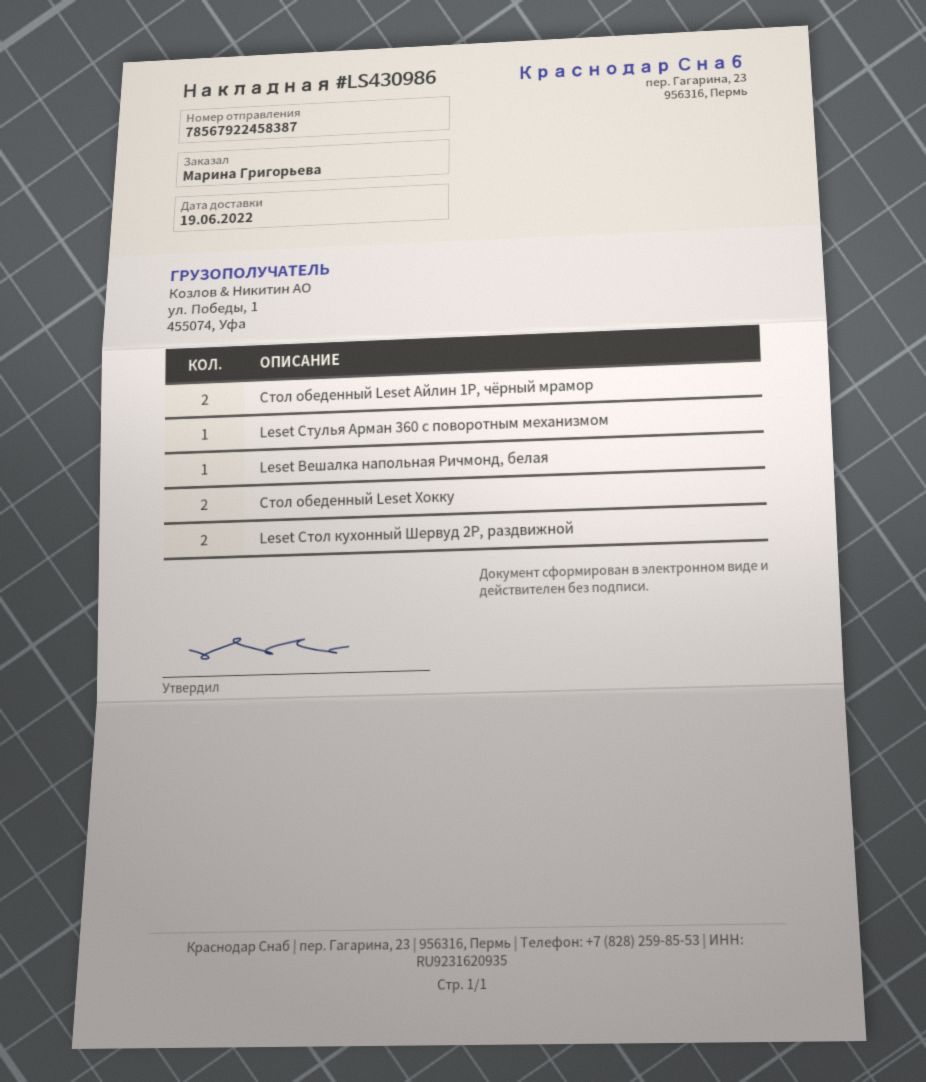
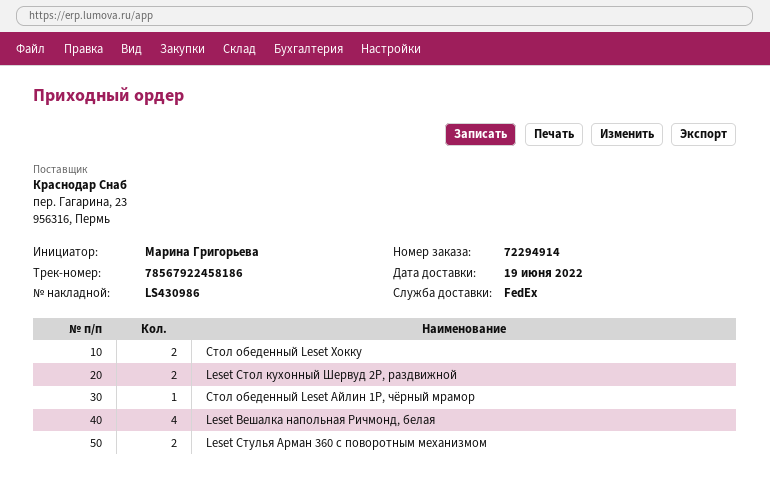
tracking number: 78567922458387 -> 78567922458186
Стол обеденный Leset Айлин 1Р, чёрный мрамор: 2 -> 1
Leset Стулья Арман 360 с поворотным механизмом: 1 -> 2
Leset Вешалка напольная Ричмонд, белая: 1 -> 4

